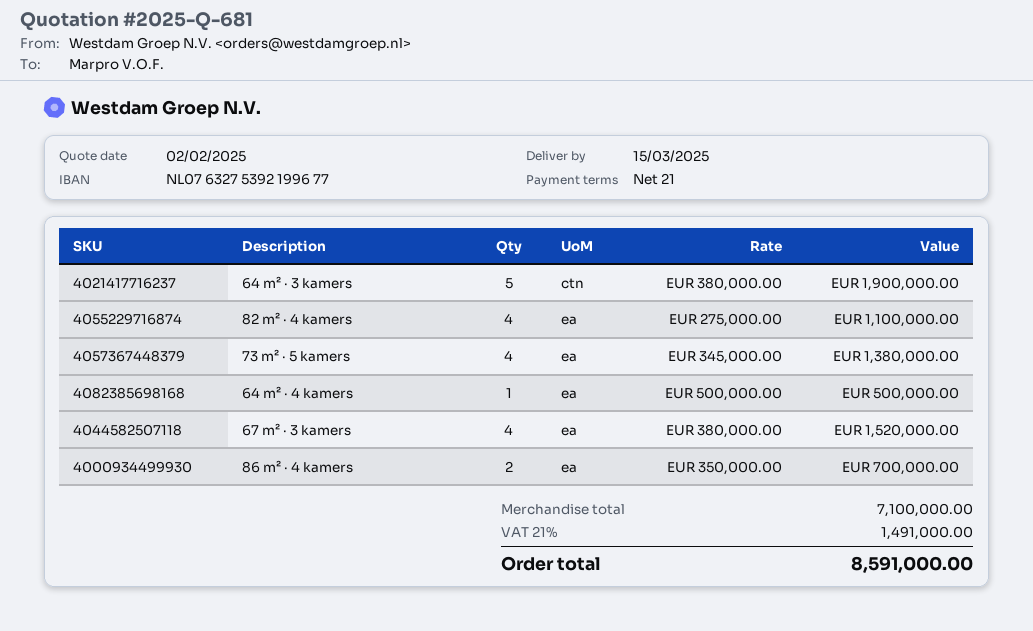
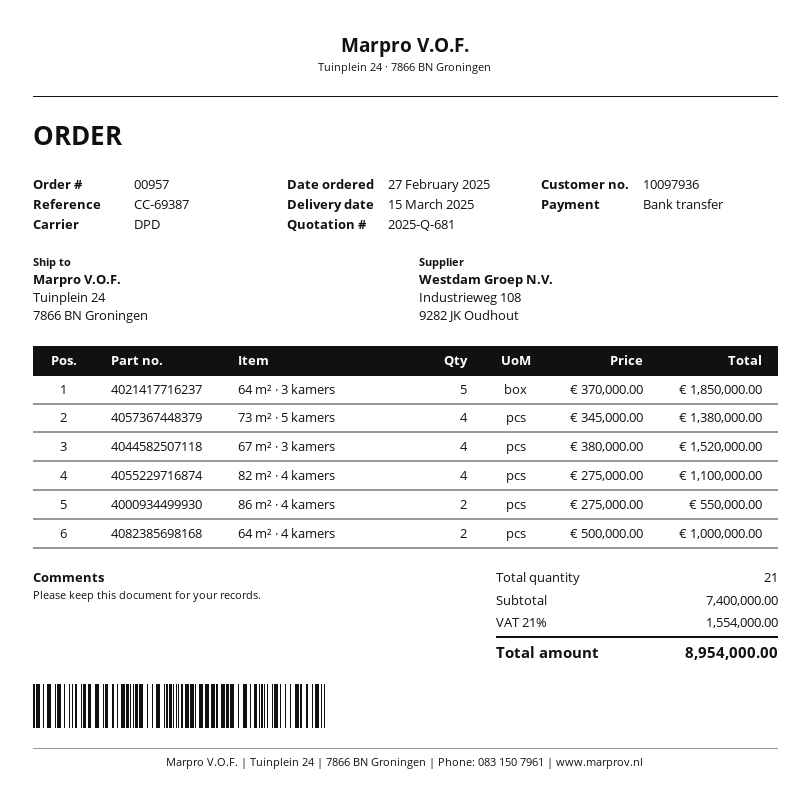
64 m² · 3 kamers: 5 x 380000.00 = 1900000.00 -> 5 x 370000.00 = 1850000.00
64 m² · 4 kamers: 1 x 500000.00 = 500000.00 -> 2 x 500000.00 = 1000000.00
86 m² · 4 kamers: 2 x 350000.00 = 700000.00 -> 2 x 275000.00 = 550000.00
subtotal: 7100000.00 -> 7400000.00
tax: 21% = 1491000.00 -> 21% = 1554000.00
total: 8591000.00 -> 8954000.00

